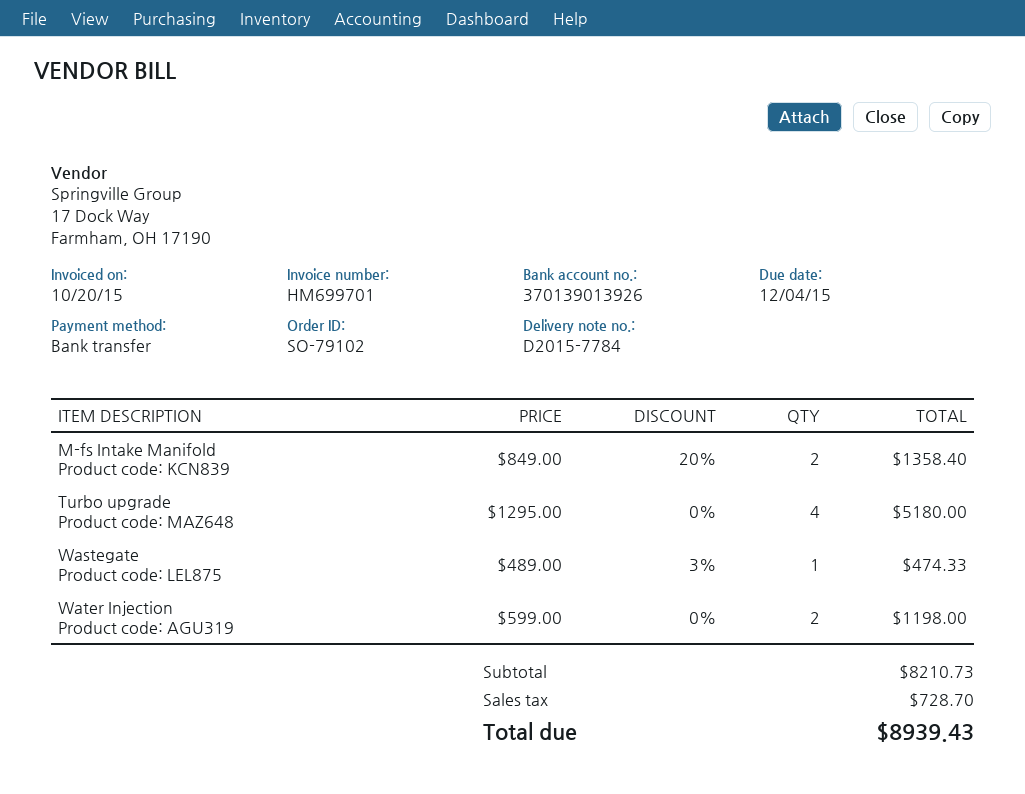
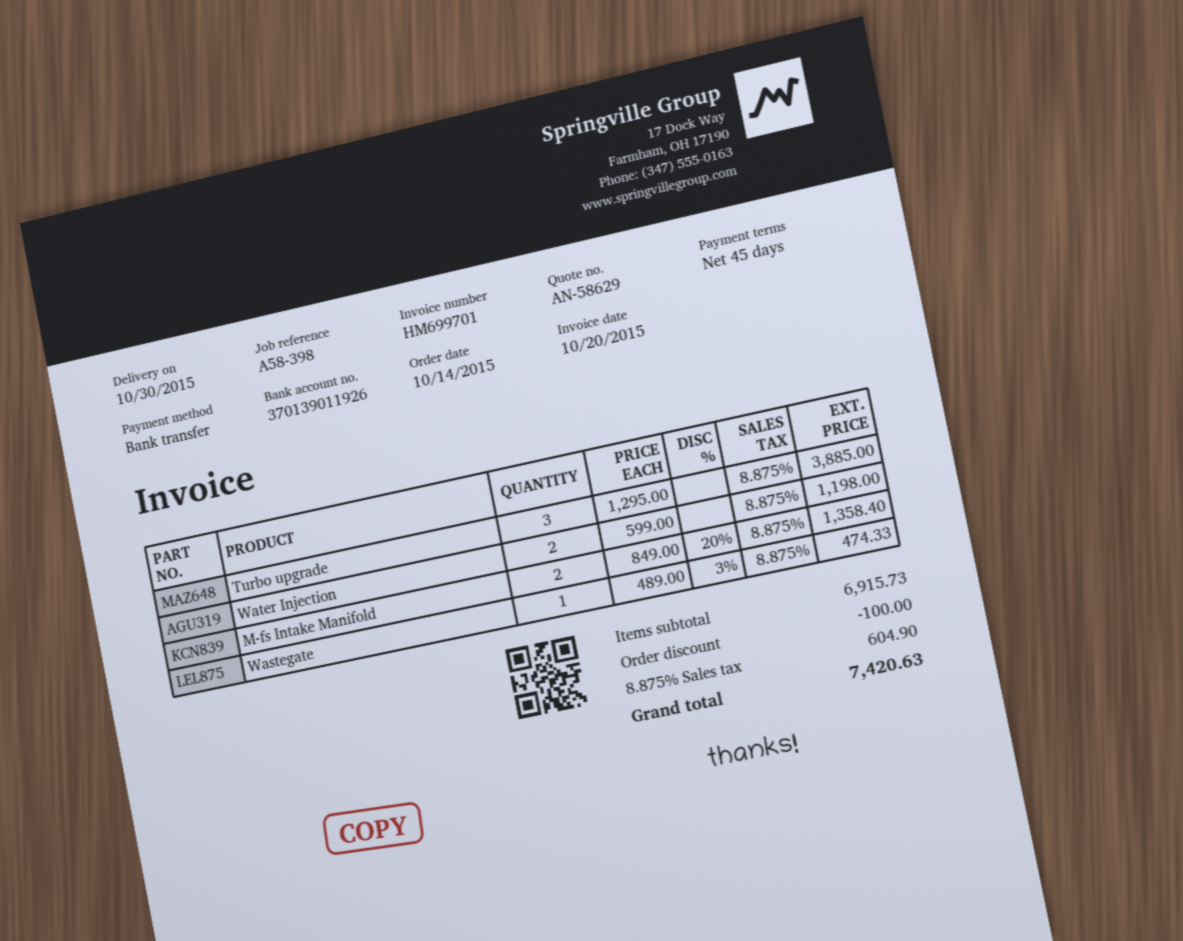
bank account: 370139013926 -> 370139011926
Turbo upgrade: 4 x 1295.00 = 5180.00 -> 3 x 1295.00 = 3885.00
subtotal: 8210.73 -> 6915.73
discount: none -> 100.00
tax: 728.70 -> 604.90
total: 8939.43 -> 7420.63

